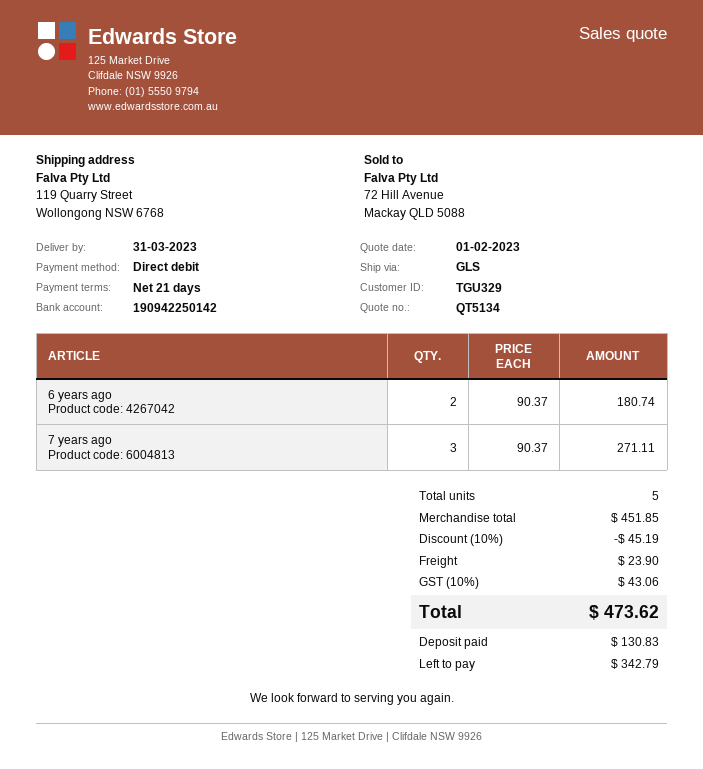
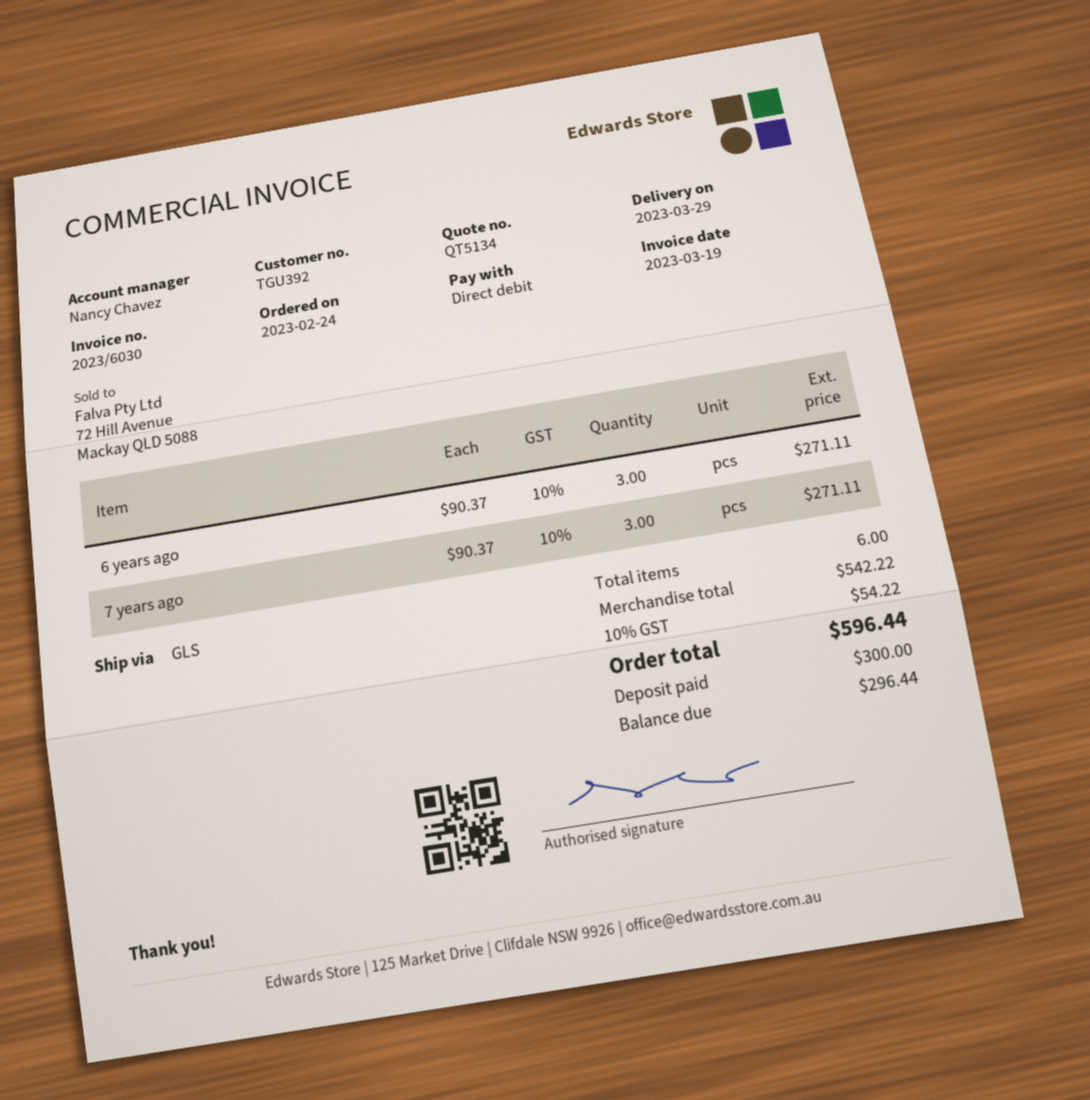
delivery date: 2023-03-31 -> 2023-03-29
customer number: TGU329 -> TGU392
6 years ago: 2 x 90.37 = 180.74 -> 3 x 90.37 = 271.11
total quantity: 5 -> 6
subtotal: 451.85 -> 542.22
discount: 10% = 45.19 -> none
shipping: 23.90 -> none
tax: 10% = 43.06 -> 10% = 54.22
total: 473.62 -> 596.44
deposit: 130.83 -> 300.00
balance: 342.79 -> 296.44

